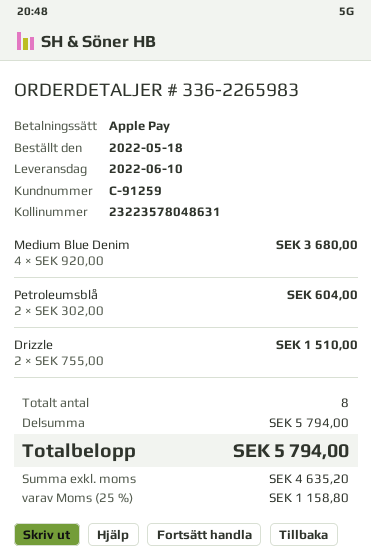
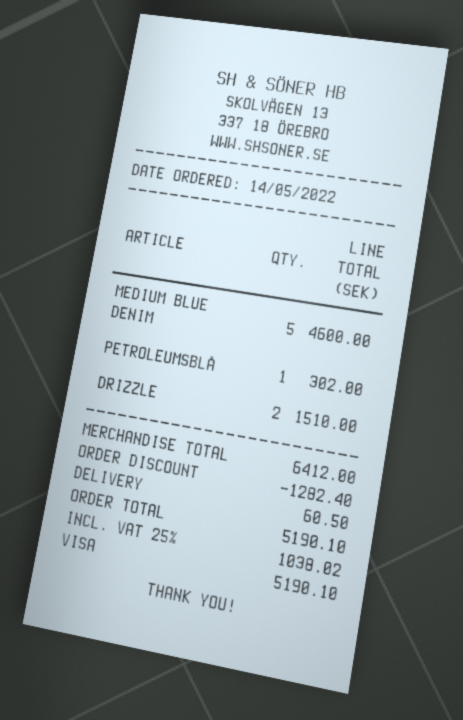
order date: 2022-05-18 -> 2022-05-14
payment method: Apple Pay -> Visa
Medium Blue Denim: 4 for 3680.00 -> 5 for 4600.00
Petroleumsblå: 2 for 604.00 -> 1 for 302.00
subtotal: 5794.00 -> 6412.00
discount: none -> 1282.40
shipping: none -> 60.50
tax: 25% = 1158.80 -> 25% = 1038.02
total: 5794.00 -> 5190.10

